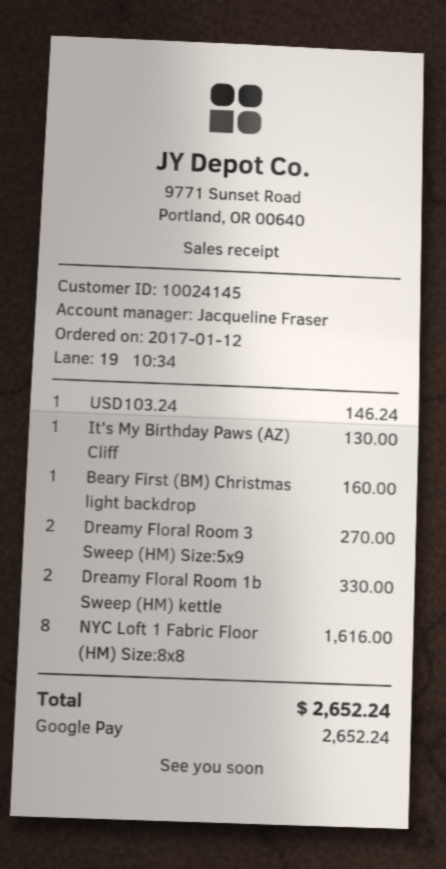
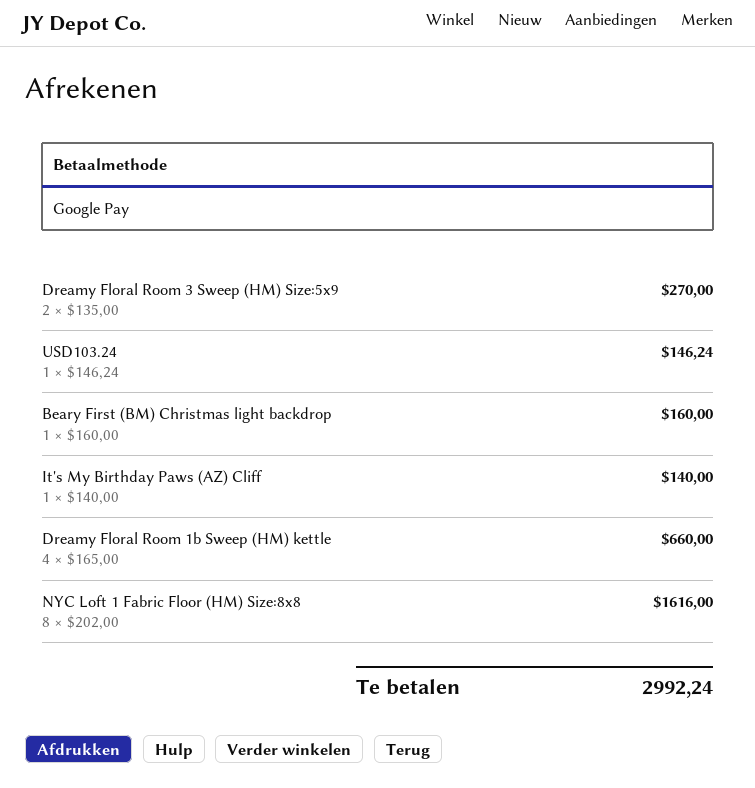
It's My Birthday Paws (AZ) Cliff: 1 for 130.00 -> 1 for 140.00
Dreamy Floral Room 1b Sweep (HM) kettle: 2 for 330.00 -> 4 for 660.00
total: 2652.24 -> 2992.24

